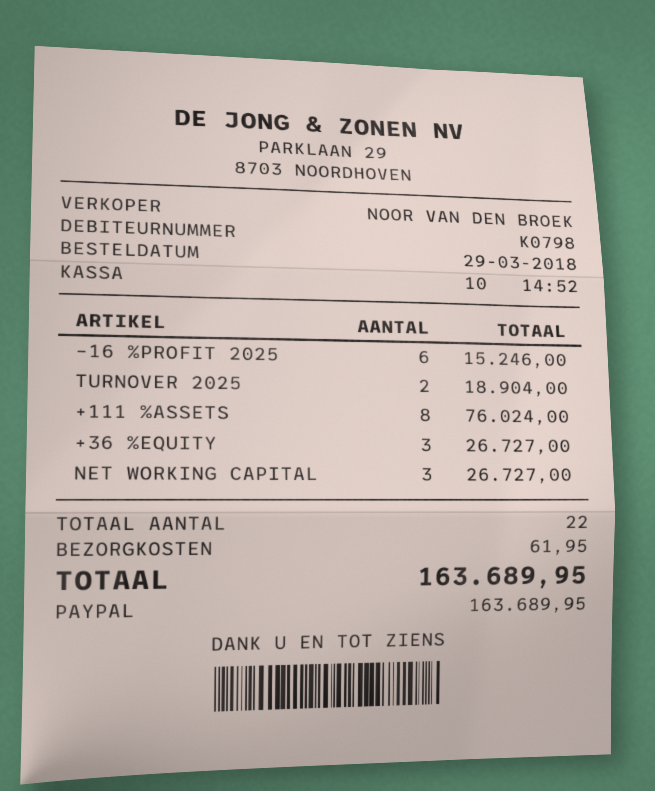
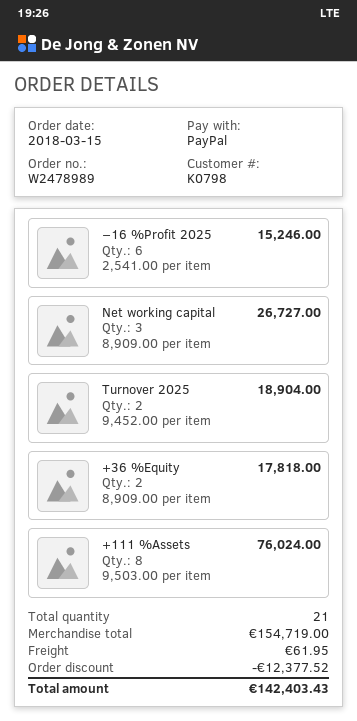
order date: 2018-03-29 -> 2018-03-15
+36 %EQUITY: 3 for 26727.00 -> 2 for 17818.00
total quantity: 22 -> 21
discount: none -> 12377.52
total: 163689.95 -> 142403.43

